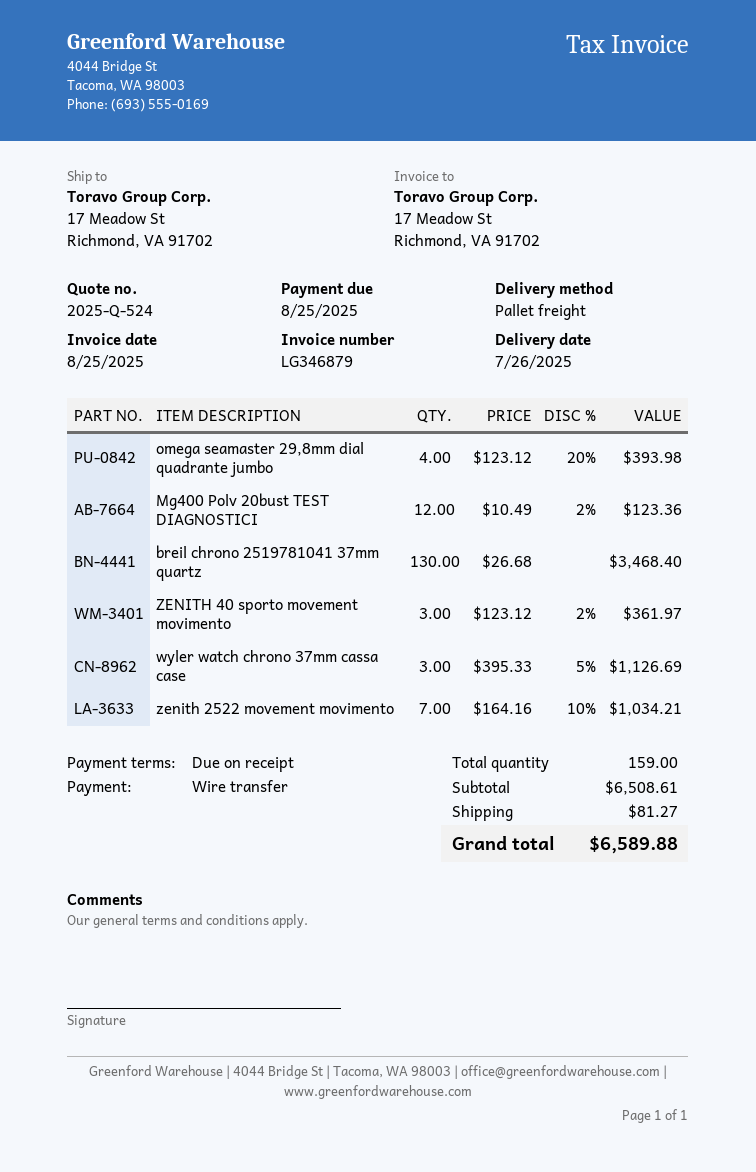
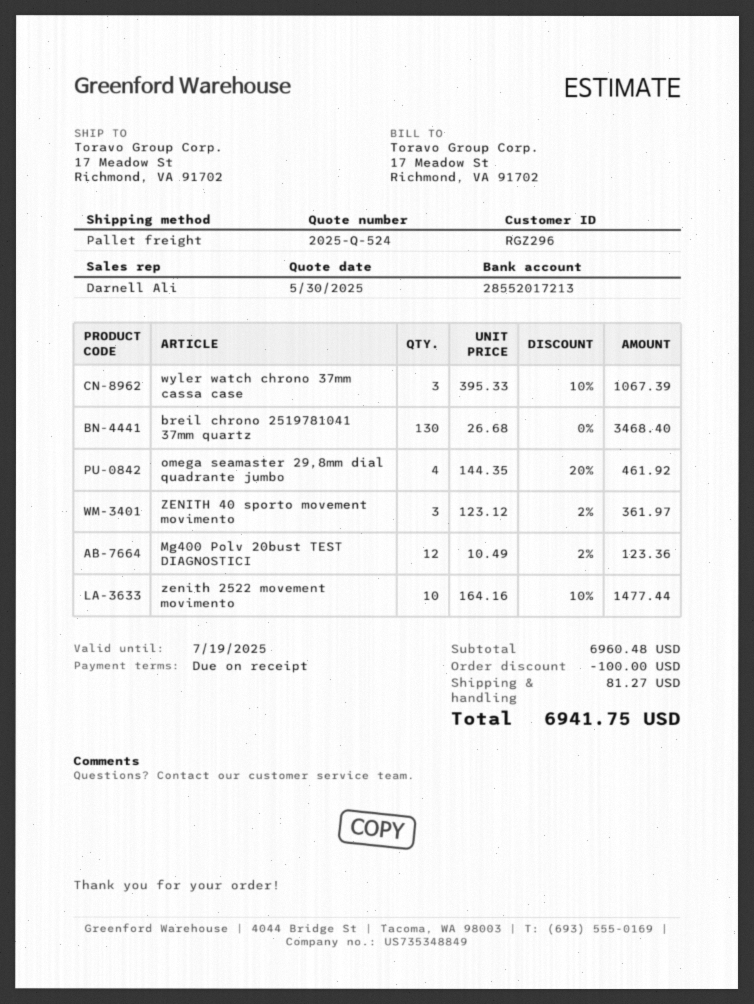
omega seamaster 29,8mm dial quadrante jumbo: 4 x 123.12 - 20% = 393.98 -> 4 x 144.35 - 20% = 461.92
wyler watch chrono 37mm cassa case: 3 x 395.33 - 5% = 1126.69 -> 3 x 395.33 - 10% = 1067.39
zenith 2522 movement movimento: 7 x 164.16 - 10% = 1034.21 -> 10 x 164.16 - 10% = 1477.44
subtotal: 6508.61 -> 6960.48
discount: none -> 100.00
total: 6589.88 -> 6941.75

